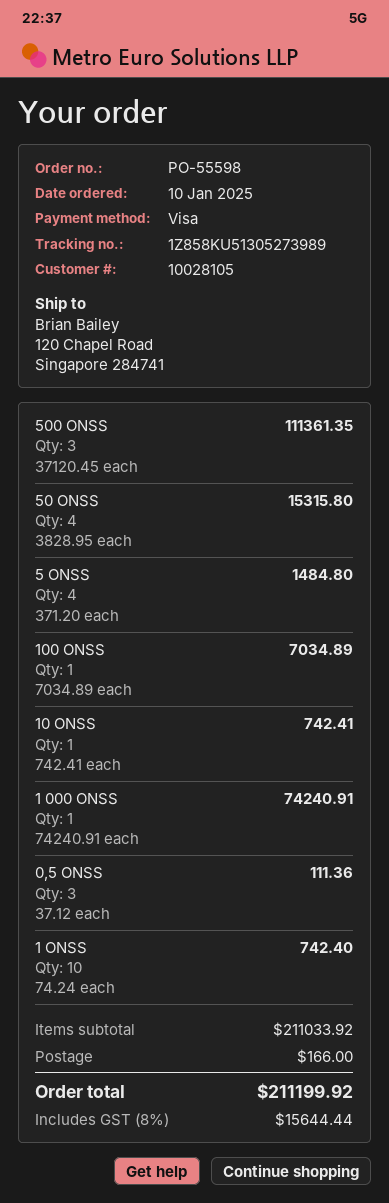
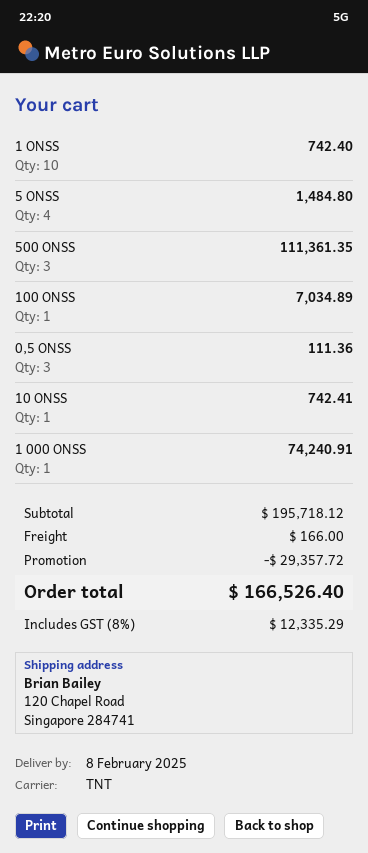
50 ONSS: 4 for 15315.80 -> none
subtotal: 211033.92 -> 195718.12
discount: none -> 29357.72
tax: 8% = 15644.44 -> 8% = 12335.29
total: 211199.92 -> 166526.40

